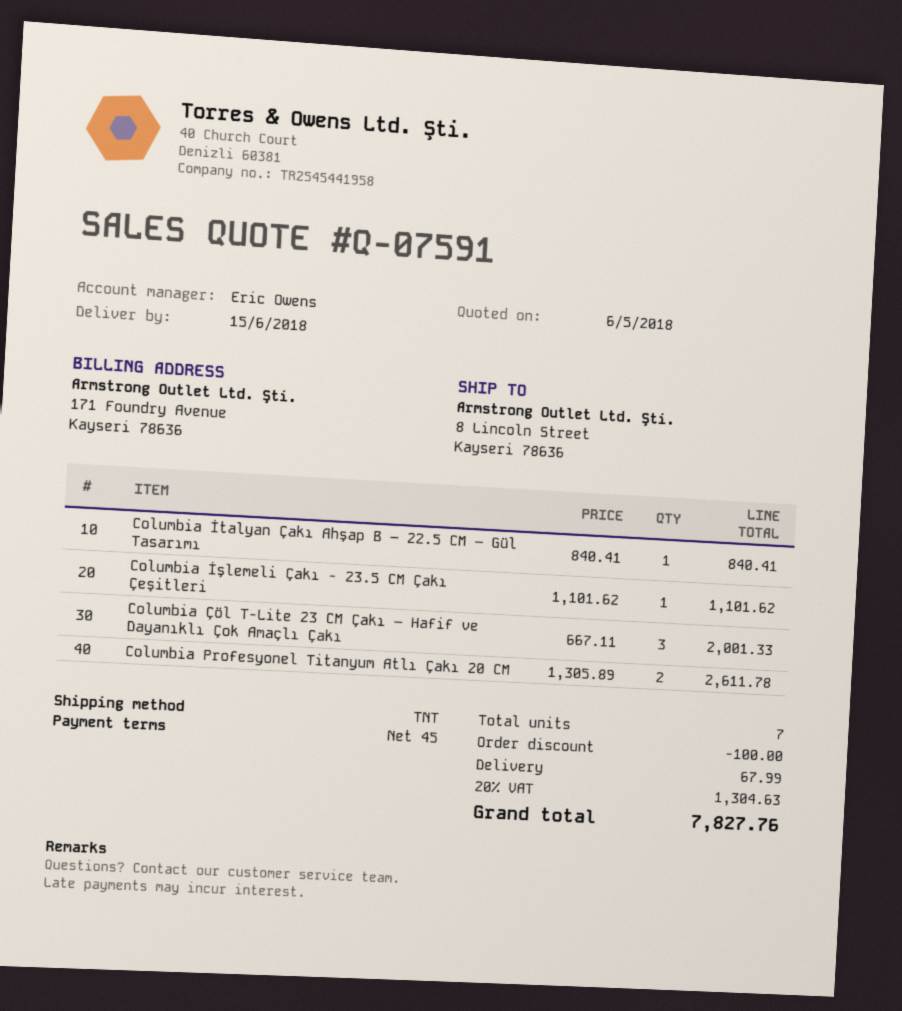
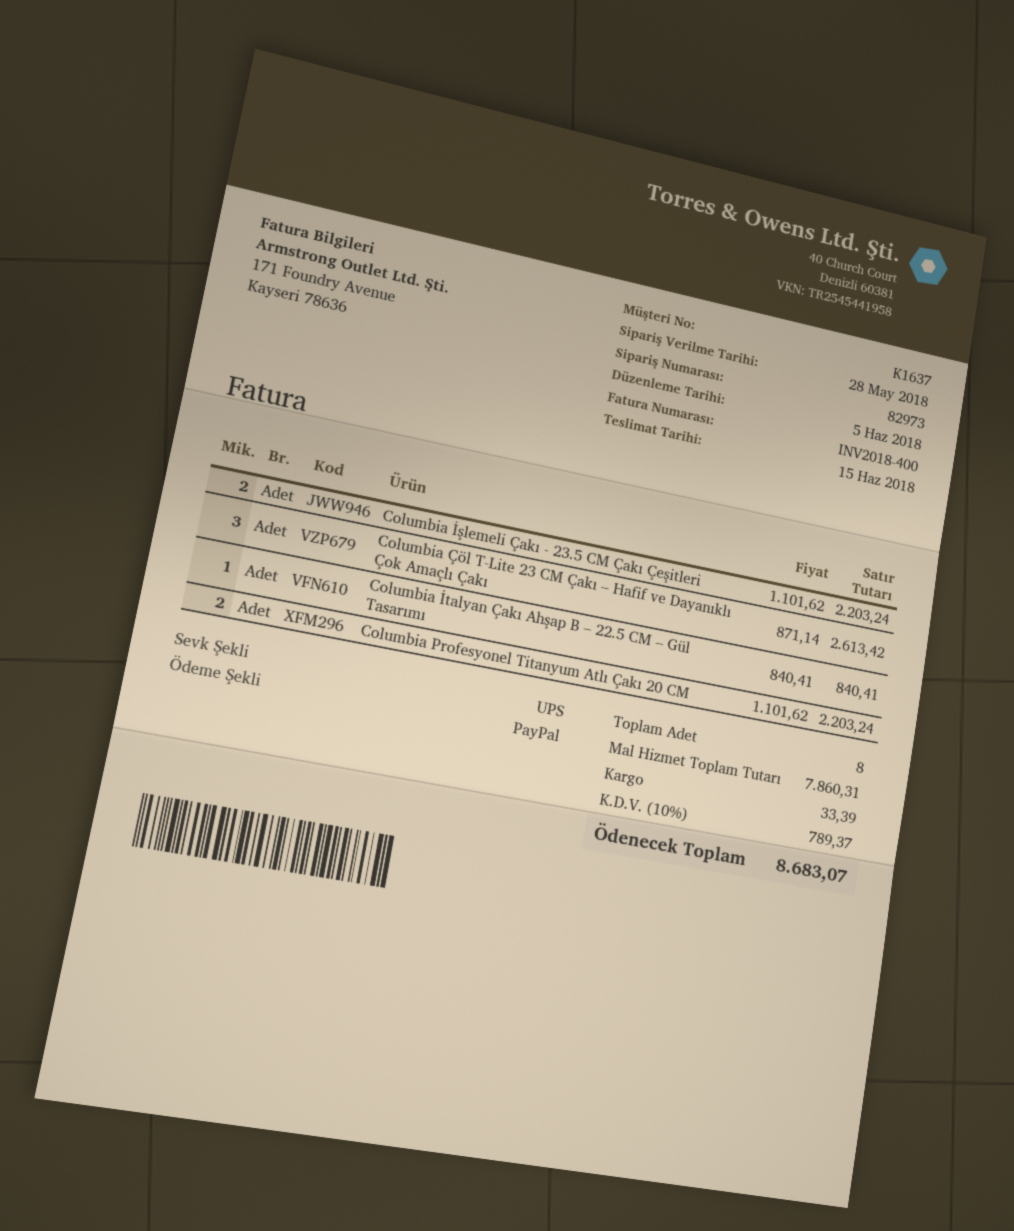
shipping method: TNT -> UPS
Columbia İşlemeli Çakı - 23.5 CM Çakı Çeşitleri: 1 x 1101.62 = 1101.62 -> 2 x 1101.62 = 2203.24
Columbia Çöl T-Lite 23 CM Çakı – Hafif ve Dayanıklı Çok Amaçlı Çakı: 3 x 667.11 = 2001.33 -> 3 x 871.14 = 2613.42
Columbia Profesyonel Titanyum Atlı Çakı 20 CM: 2 x 1305.89 = 2611.78 -> 2 x 1101.62 = 2203.24
total quantity: 7 -> 8
discount: 100.00 -> none
shipping: 67.99 -> 33.39
tax: 20% = 1304.63 -> 10% = 789.37
total: 7827.76 -> 8683.07

